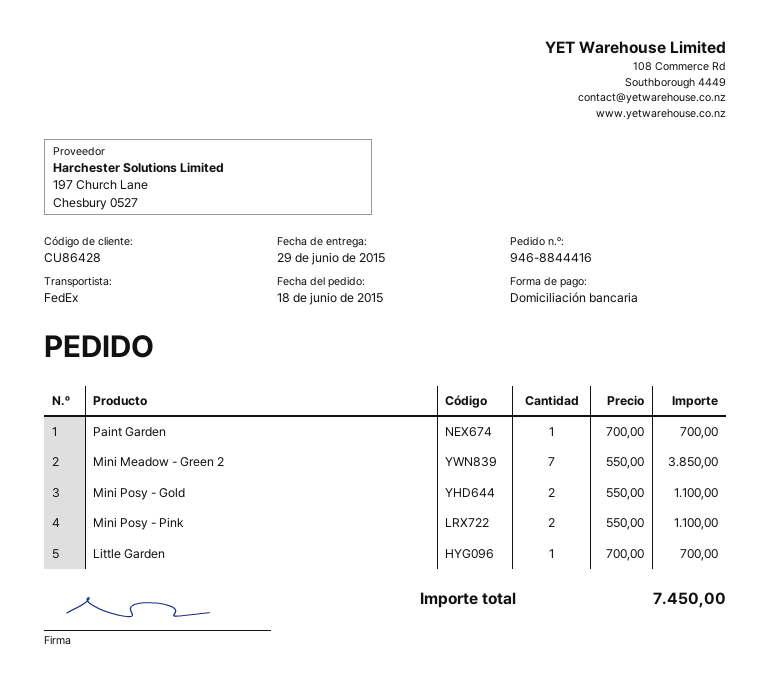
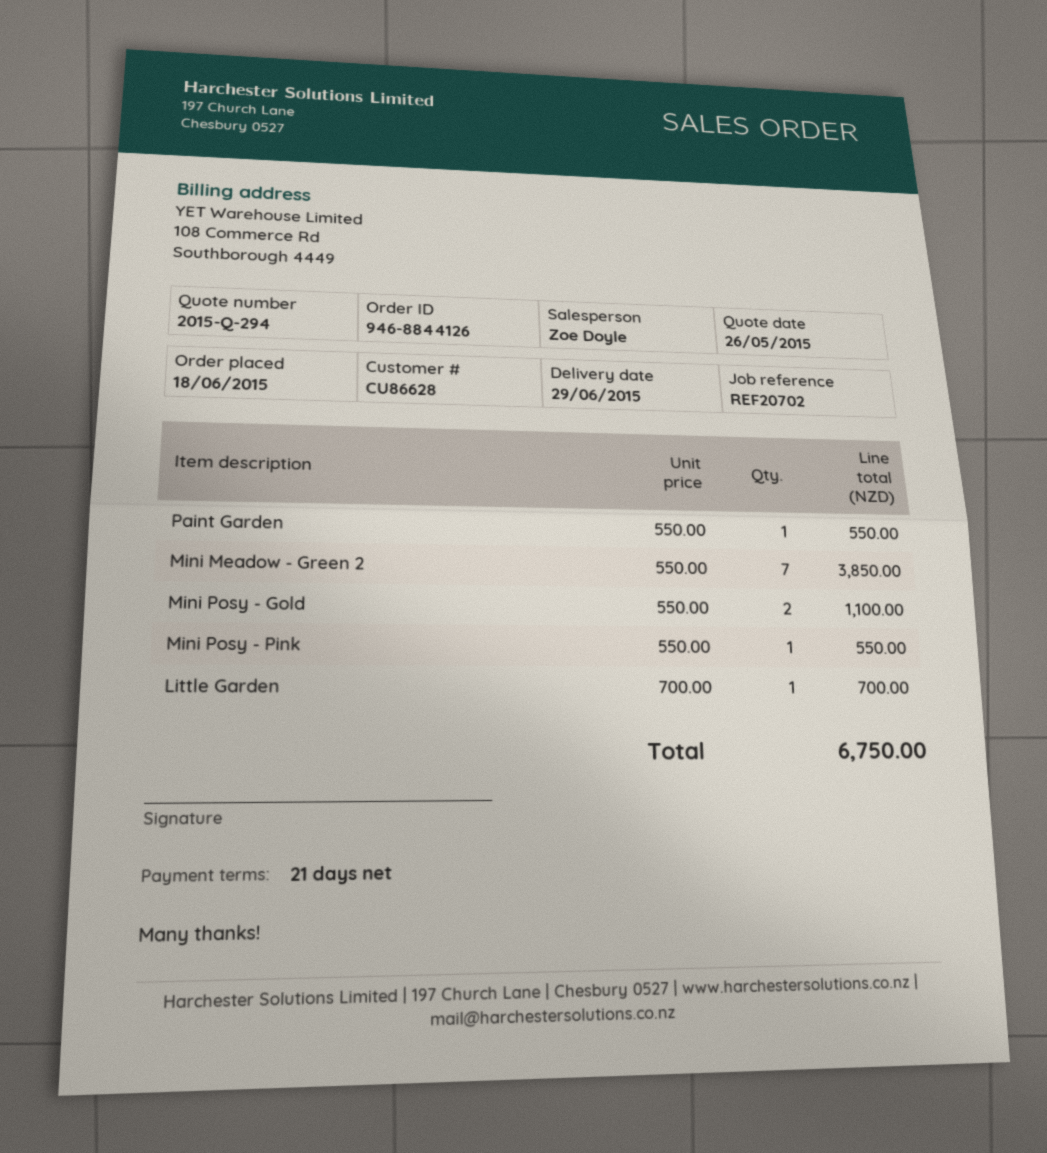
order number: 946-8844416 -> 946-8844126
customer number: CU86428 -> CU86628
Paint Garden: 1 x 700.00 = 700.00 -> 1 x 550.00 = 550.00
Mini Posy - Pink: 2 x 550.00 = 1100.00 -> 1 x 550.00 = 550.00
total: 7450.00 -> 6750.00

